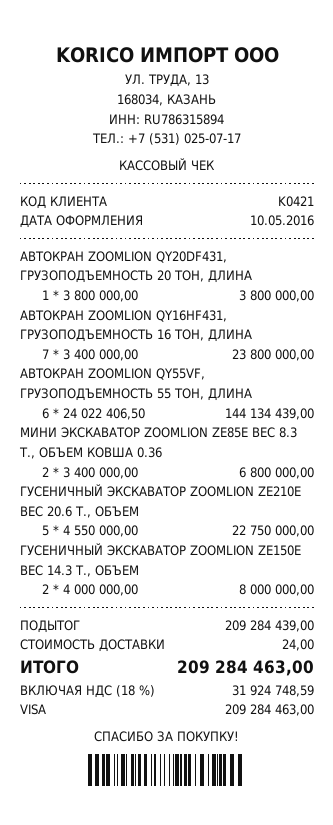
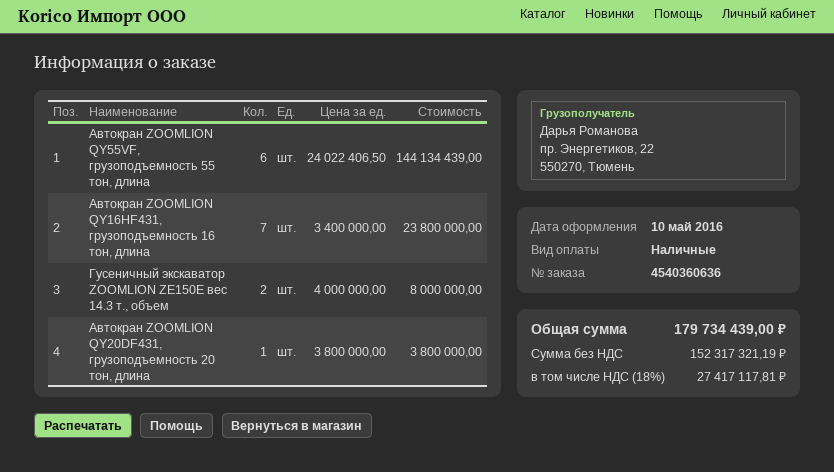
payment method: Visa -> cash
МИНИ ЭКСКАВАТОР ZOOMLION ZE85E ВЕС 8.3 Т., ОБЪЕМ КОВША 0.36: 2 x 3400000.00 = 6800000.00 -> none
ГУСЕНИЧНЫЙ ЭКСКАВАТОР ZOOMLION ZE210E ВЕС 20.6 Т., ОБЪЕМ: 5 x 4550000.00 = 22750000.00 -> none
shipping: 24.00 -> none
tax: 18% = 31924748.59 -> 18% = 27417117.81
total: 209284463.00 -> 179734439.00

